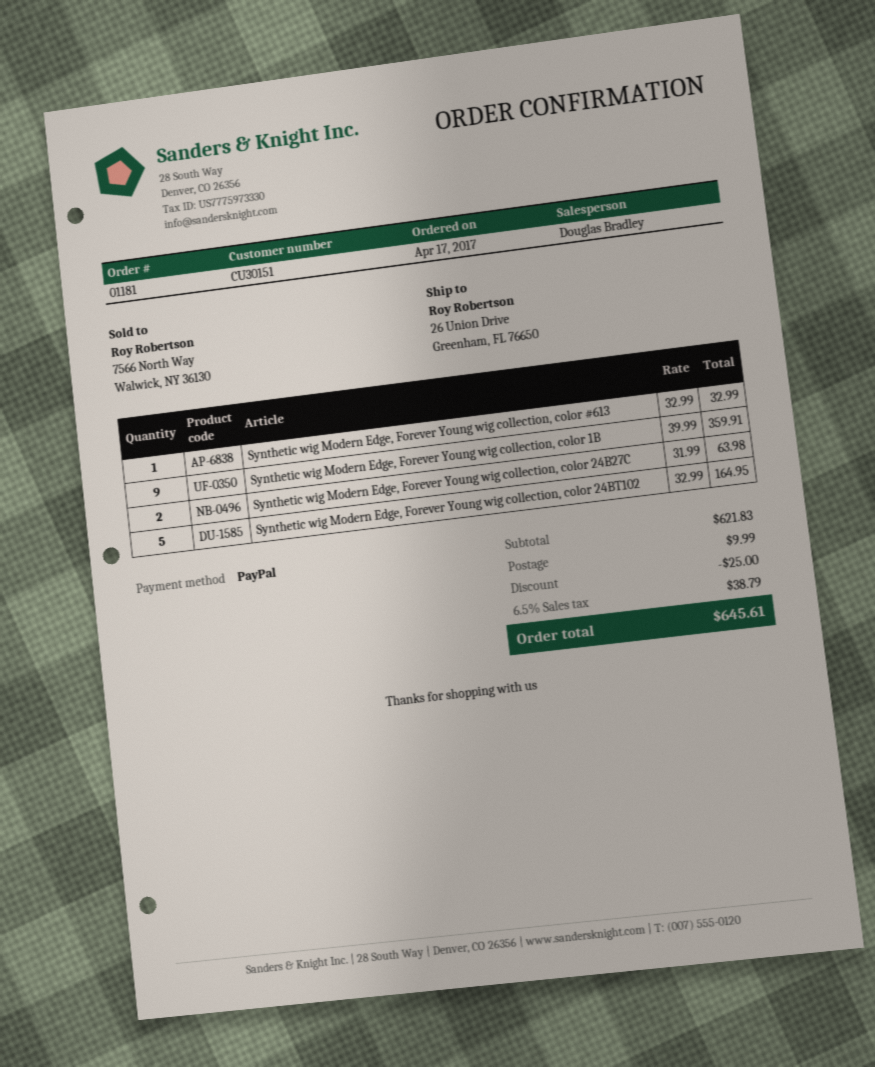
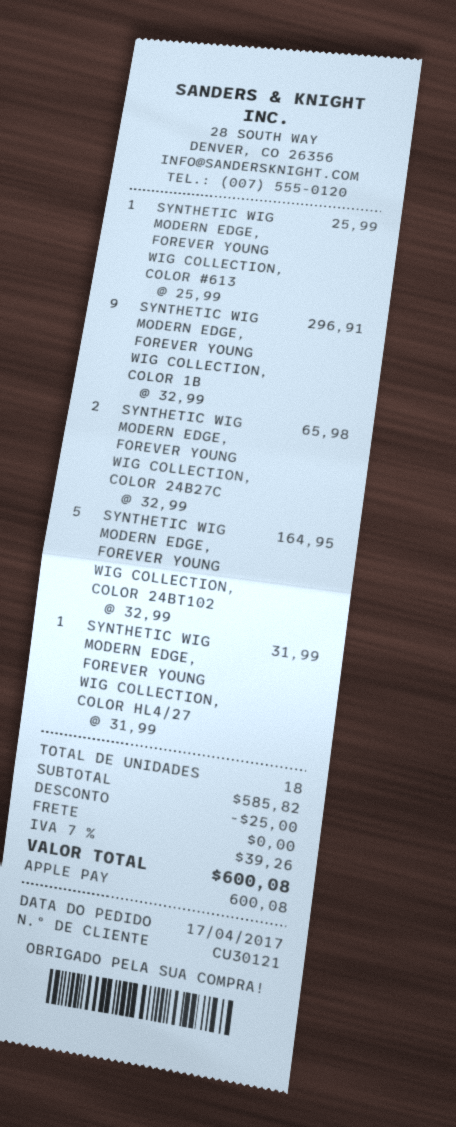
customer number: CU30151 -> CU30121
payment method: PayPal -> Apple Pay
Synthetic wig Modern Edge, Forever Young wig collection, color #613: 1 x 32.99 = 32.99 -> 1 x 25.99 = 25.99
Synthetic wig Modern Edge, Forever Young wig collection, color 1B: 9 x 39.99 = 359.91 -> 9 x 32.99 = 296.91
Synthetic wig Modern Edge, Forever Young wig collection, color 24B27C: 2 x 31.99 = 63.98 -> 2 x 32.99 = 65.98
SYNTHETIC WIG MODERN EDGE, FOREVER YOUNG WIG COLLECTION, COLOR HL4/27: none -> 1 x 31.99 = 31.99
subtotal: 621.83 -> 585.82
shipping: 9.99 -> 0.00
tax: 6.5% = 38.79 -> 7% = 39.26
total: 645.61 -> 600.08

